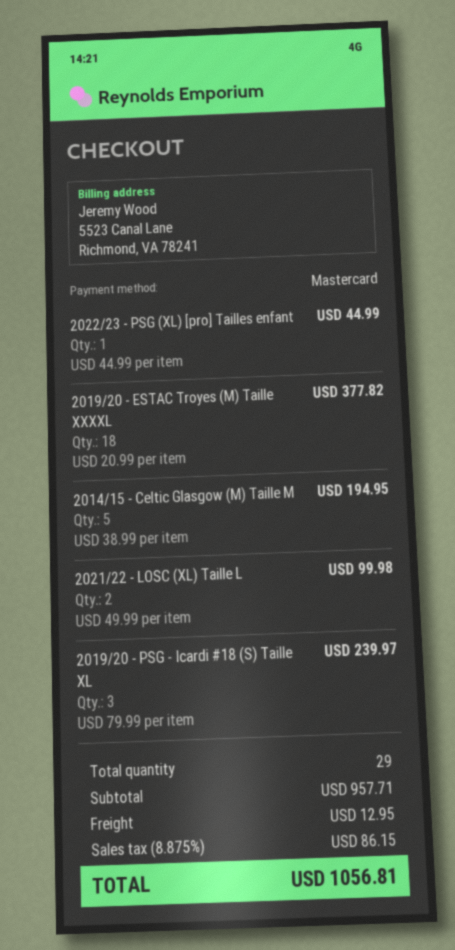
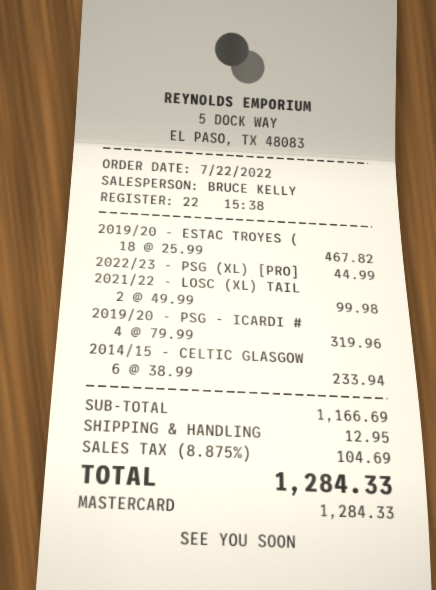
2019/20 - ESTAC Troyes (M) Taille XXXXL: 18 x 20.99 = 377.82 -> 18 x 25.99 = 467.82
2014/15 - Celtic Glasgow (M) Taille M: 5 x 38.99 = 194.95 -> 6 x 38.99 = 233.94
2019/20 - PSG - Icardi #18 (S) Taille XL: 3 x 79.99 = 239.97 -> 4 x 79.99 = 319.96
subtotal: 957.71 -> 1166.69
tax: 8.875% = 86.15 -> 8.875% = 104.69
total: 1056.81 -> 1284.33

